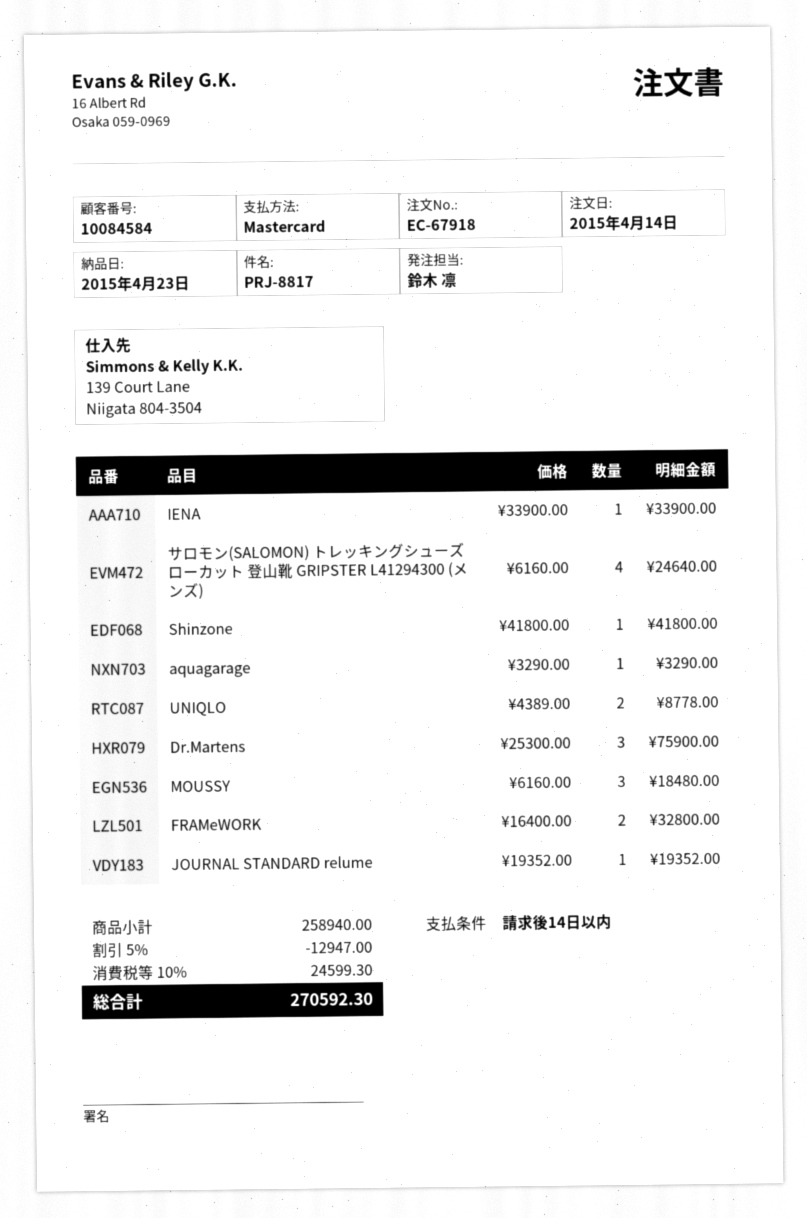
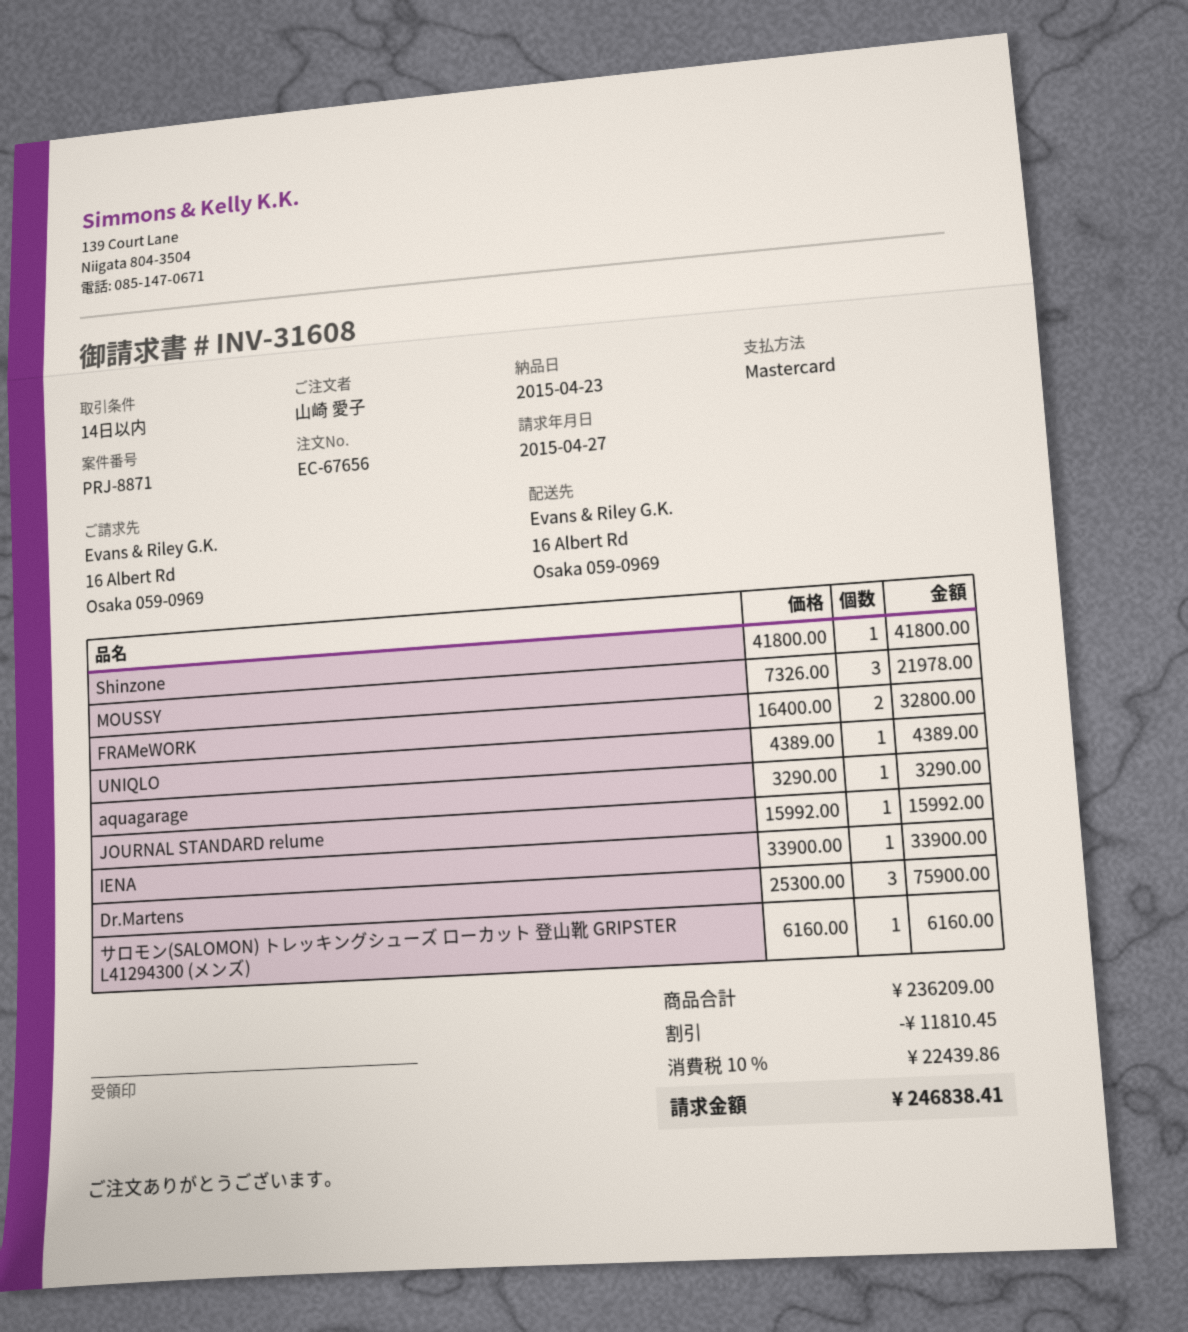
order number: EC-67918 -> EC-67656
reference: PRJ-8817 -> PRJ-8871
ordered by: 鈴木 凛 -> 山崎 愛子
サロモン(SALOMON) トレッキングシューズ ローカット 登山靴 GRIPSTER L41294300 (メンズ): 4 x 6160.00 = 24640.00 -> 1 x 6160.00 = 6160.00
UNIQLO: 2 x 4389.00 = 8778.00 -> 1 x 4389.00 = 4389.00
MOUSSY: 3 x 6160.00 = 18480.00 -> 3 x 7326.00 = 21978.00
JOURNAL STANDARD relume: 1 x 19352.00 = 19352.00 -> 1 x 15992.00 = 15992.00
subtotal: 258940.00 -> 236209.00
discount: 12947.00 -> 11810.45
tax: 10% = 24599.30 -> 10% = 22439.86
total: 270592.30 -> 246838.41

